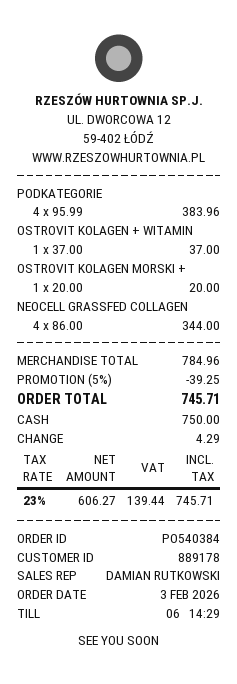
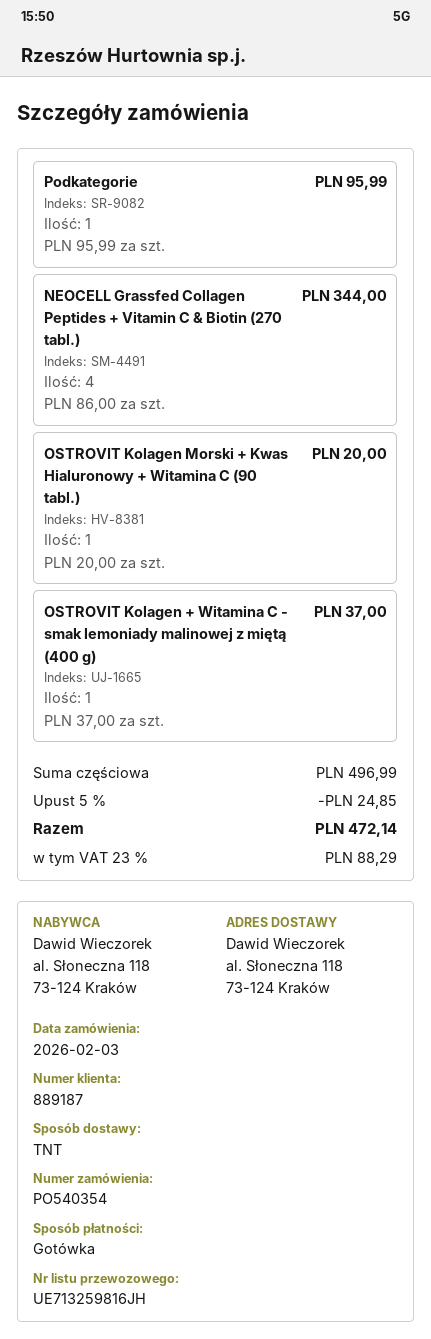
order number: PO540384 -> PO540354
customer number: 889178 -> 889187
PODKATEGORIE: 4 x 95.99 = 383.96 -> 1 x 95.99 = 95.99
subtotal: 784.96 -> 496.99
discount: 5% = 39.25 -> 5% = 24.85
tax: 23% = 139.44 -> 23% = 88.29
total: 745.71 -> 472.14

